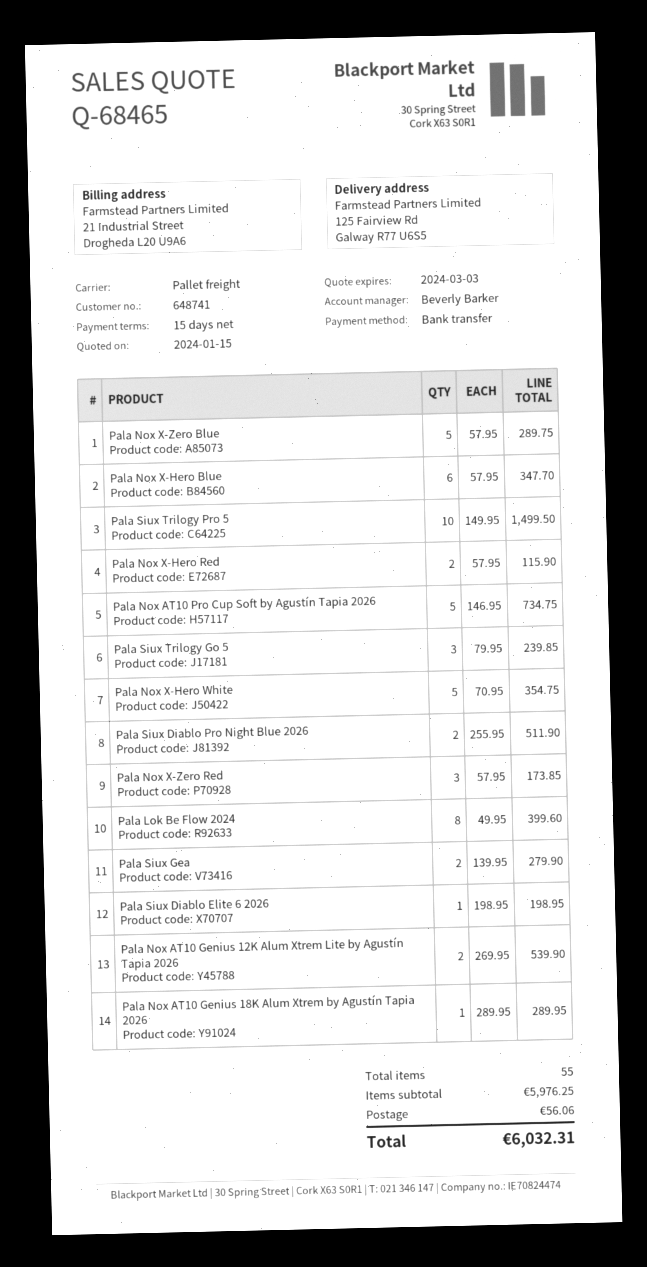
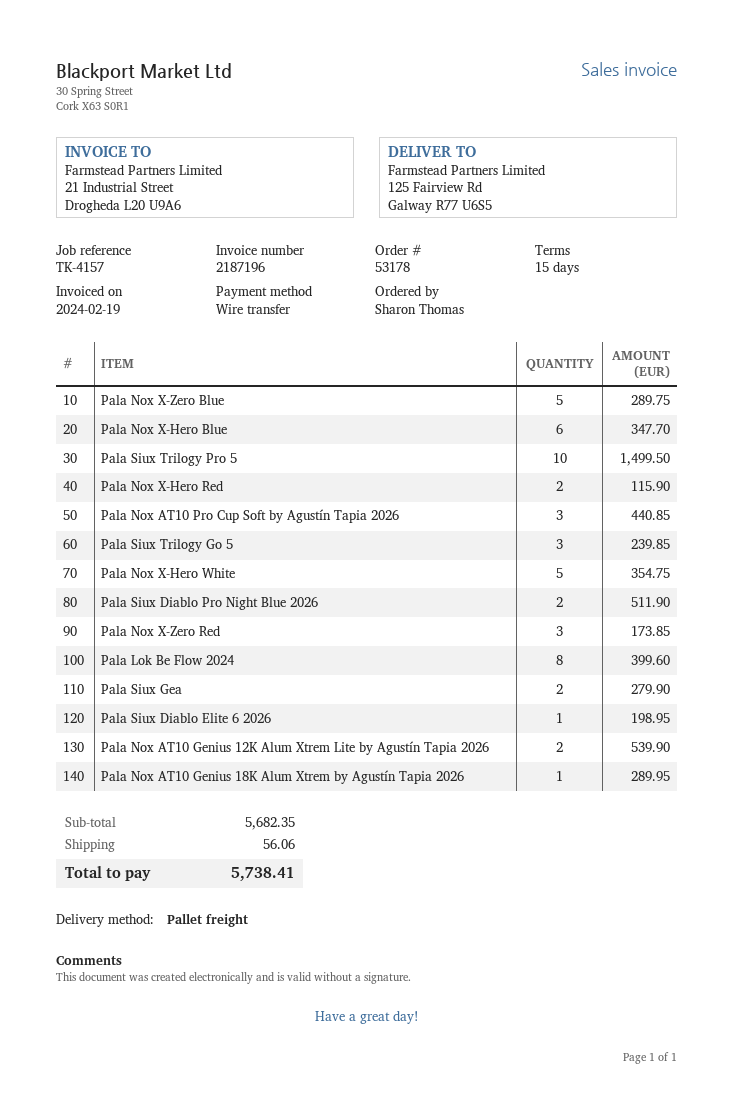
Pala Nox AT10 Pro Cup Soft by Agustín Tapia 2026: 5 for 734.75 -> 3 for 440.85
subtotal: 5976.25 -> 5682.35
total: 6032.31 -> 5738.41

